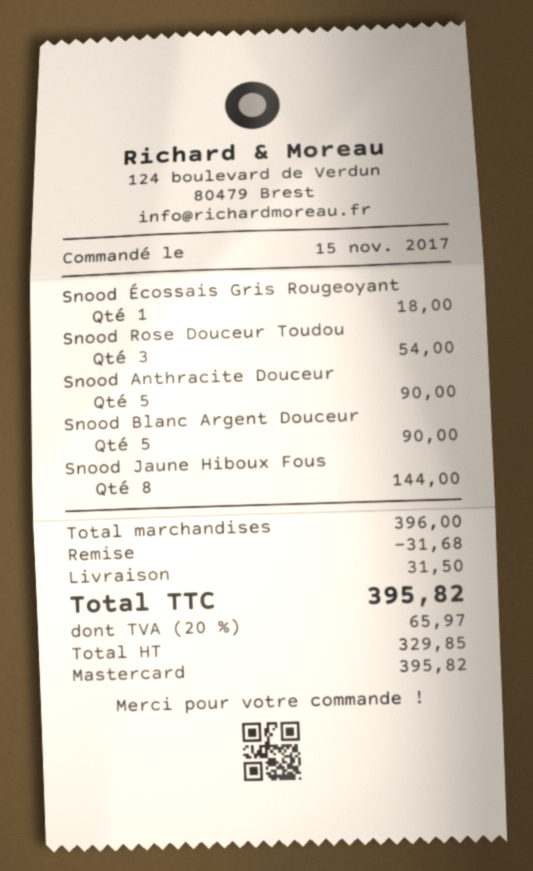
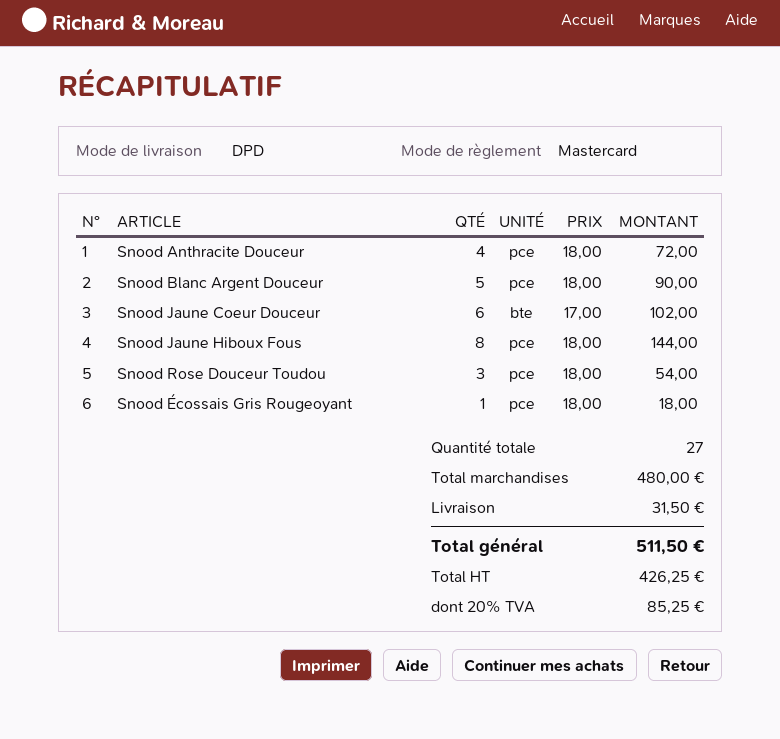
Snood Anthracite Douceur: 5 for 90.00 -> 4 for 72.00
Snood Jaune Coeur Douceur: none -> 6 for 102.00
subtotal: 396.00 -> 480.00
discount: 31.68 -> none
net: 329.85 -> 426.25
tax: 20% = 65.97 -> 20% = 85.25
total: 395.82 -> 511.50

